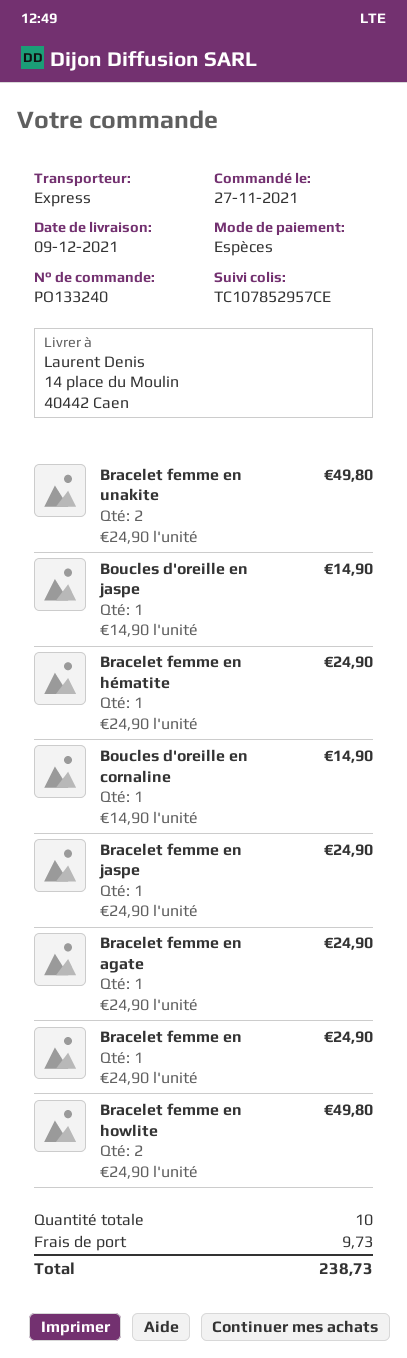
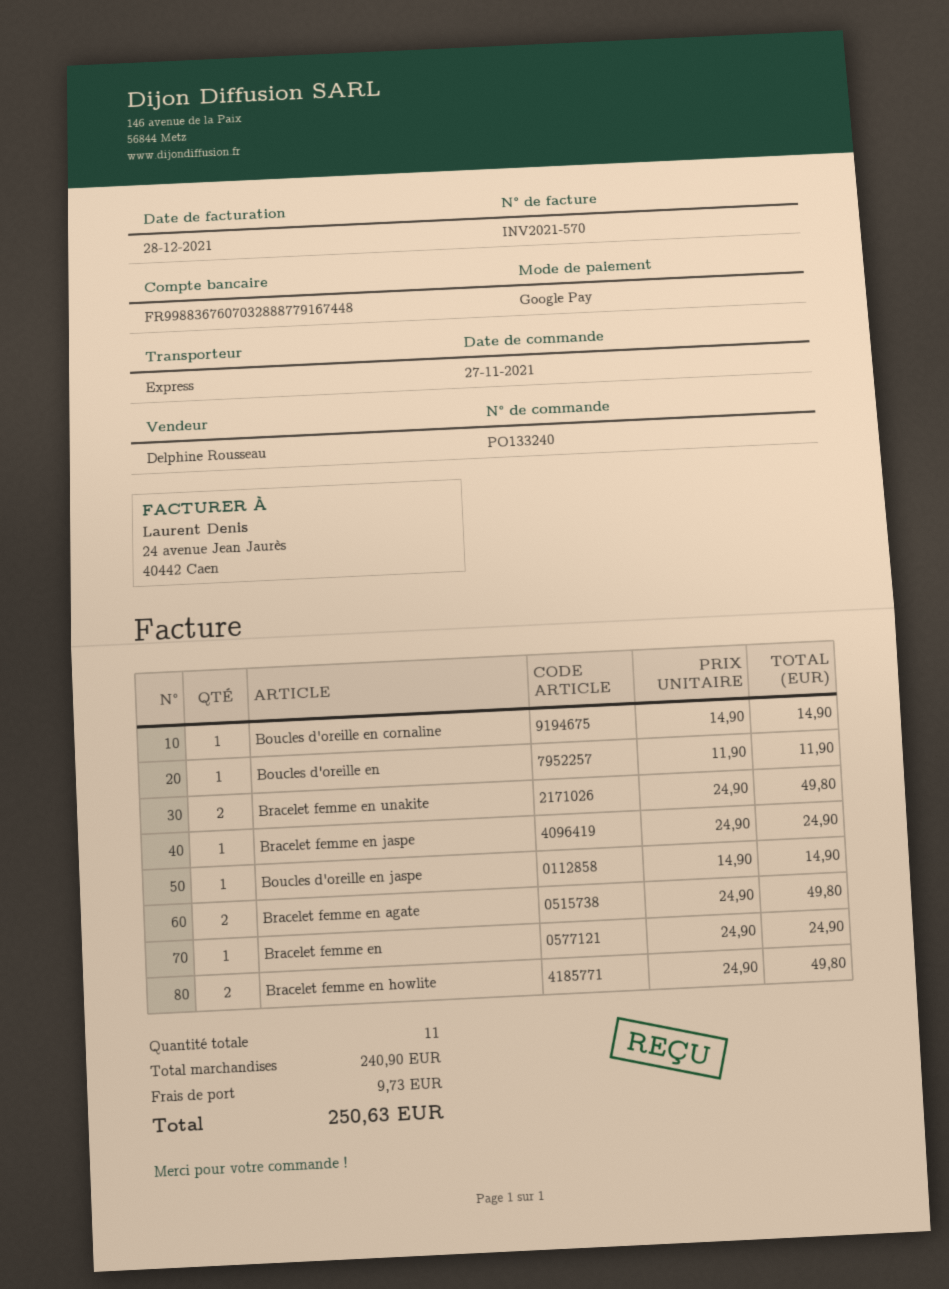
payment method: cash -> Google Pay
Bracelet femme en hématite: 1 x 24.90 = 24.90 -> none
Bracelet femme en agate: 1 x 24.90 = 24.90 -> 2 x 24.90 = 49.80
Boucles d'oreille en: none -> 1 x 11.90 = 11.90
total quantity: 10 -> 11
total: 238.73 -> 250.63

